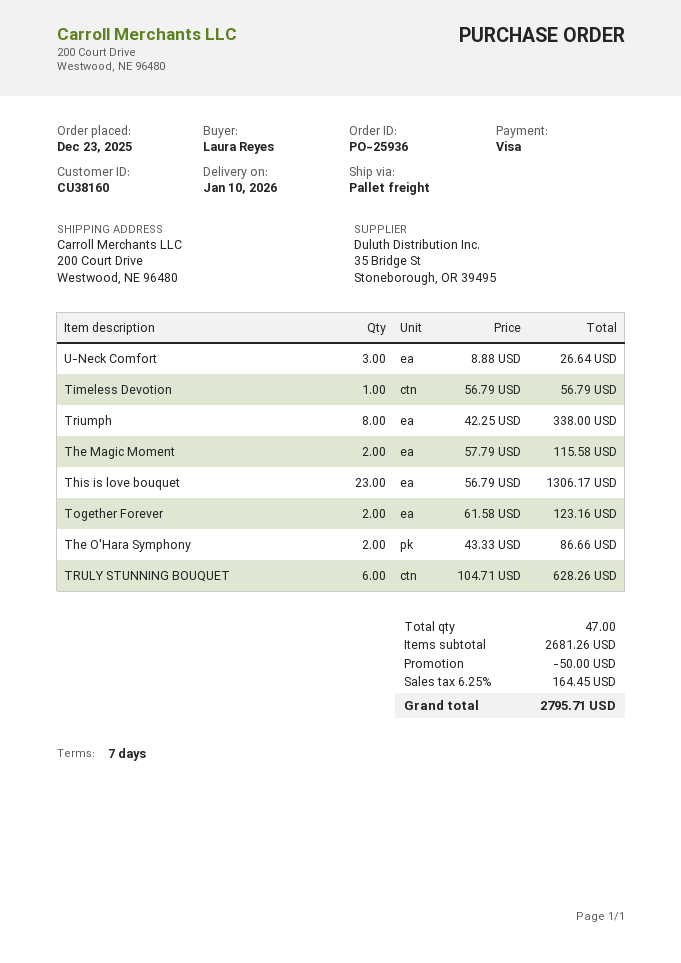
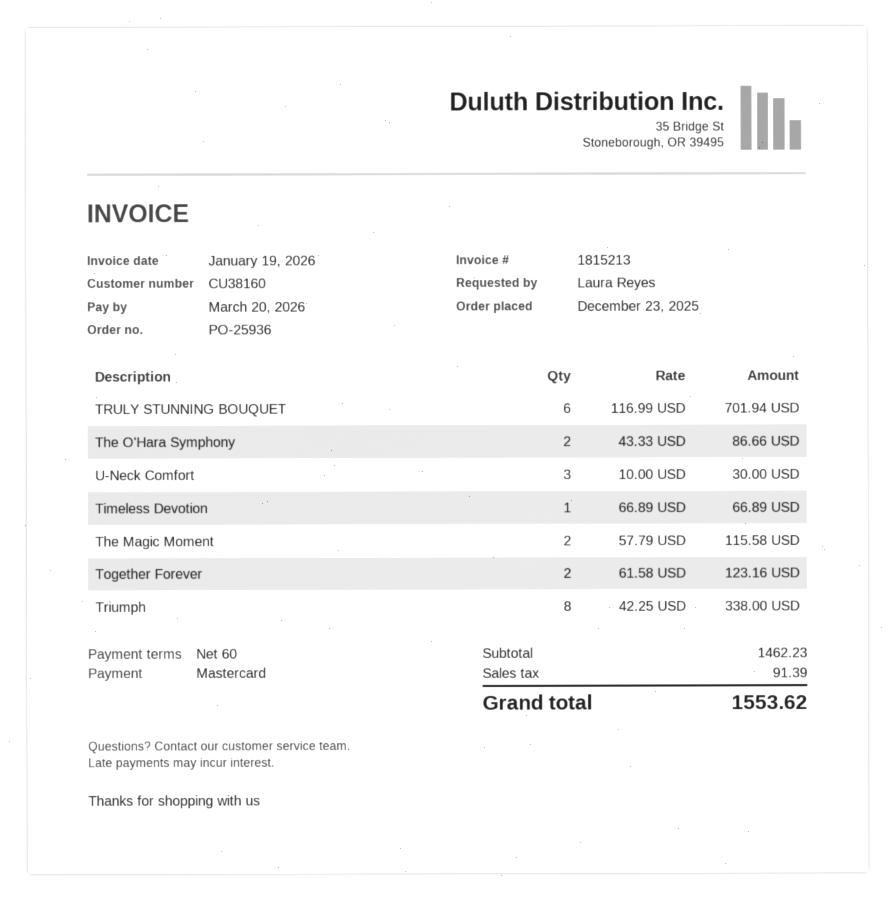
payment terms: 7 days -> 60 days
payment method: Visa -> Mastercard
U-Neck Comfort: 3 x 8.88 = 26.64 -> 3 x 10.00 = 30.00
Timeless Devotion: 1 x 56.79 = 56.79 -> 1 x 66.89 = 66.89
This is love bouquet: 23 x 56.79 = 1306.17 -> none
TRULY STUNNING BOUQUET: 6 x 104.71 = 628.26 -> 6 x 116.99 = 701.94
subtotal: 2681.26 -> 1462.23
discount: 50.00 -> none
tax: 164.45 -> 91.39
total: 2795.71 -> 1553.62

